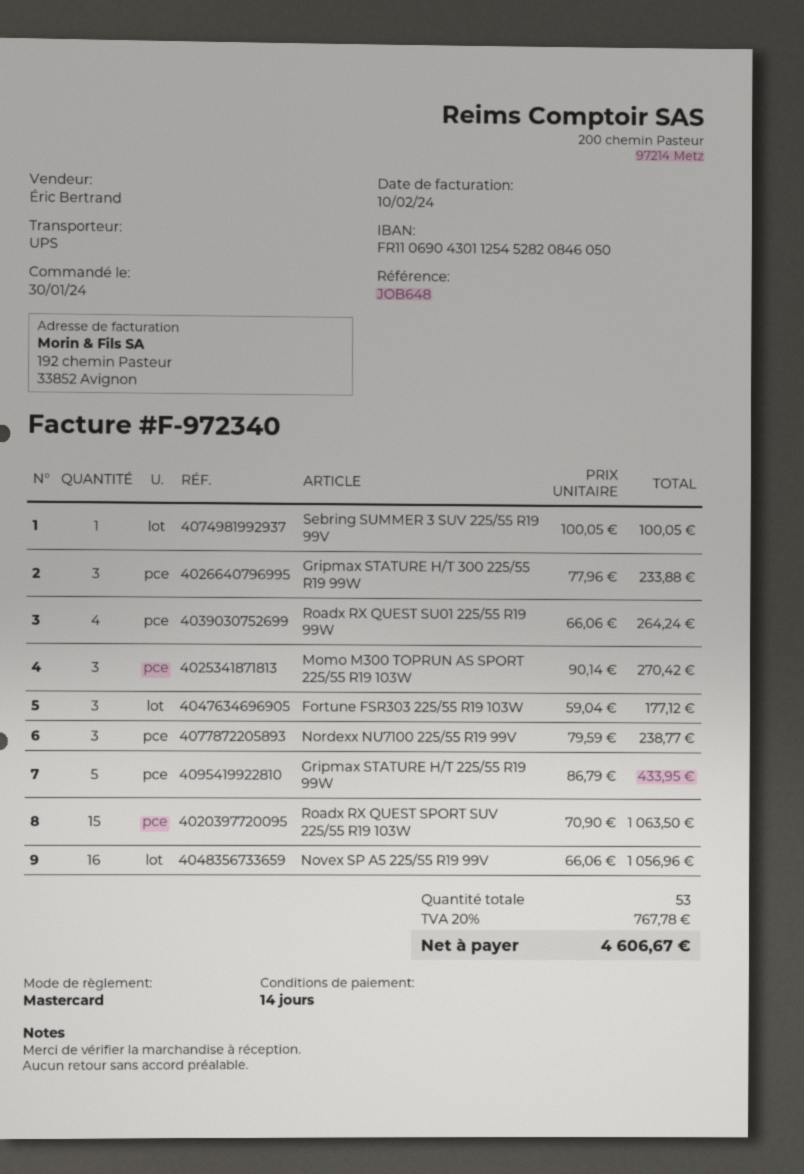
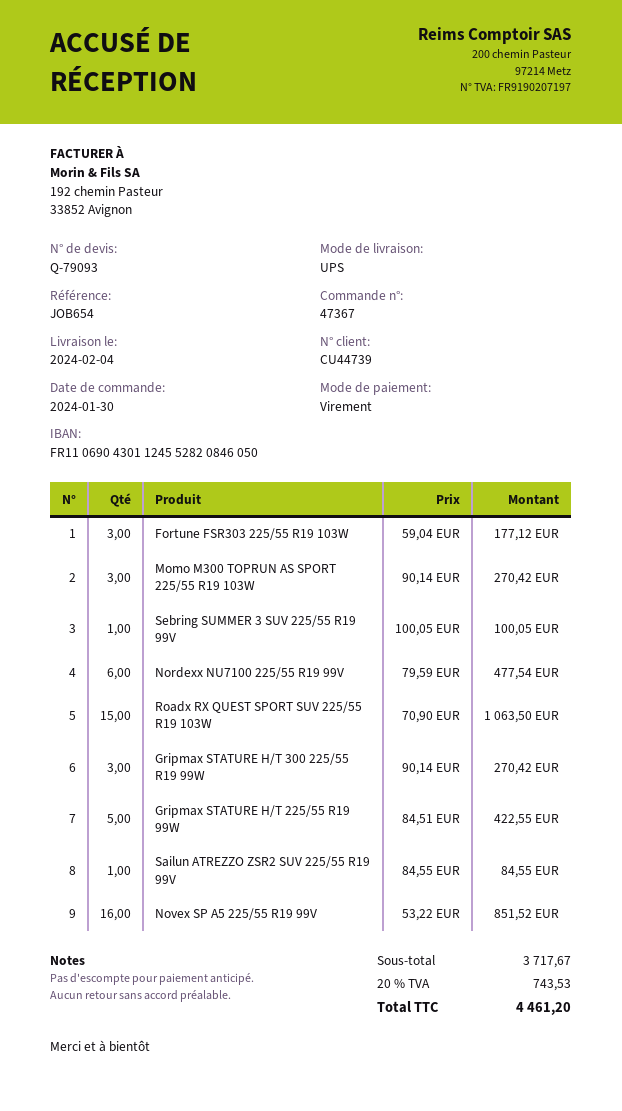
reference: JOB648 -> JOB654
payment method: Mastercard -> bank transfer
bank account: FR1106904301125452820846050 -> FR1106904301124552820846050
Gripmax STATURE H/T 300 225/55 R19 99W: 3 x 77.96 = 233.88 -> 3 x 90.14 = 270.42
Roadx RX QUEST SU01 225/55 R19 99W: 4 x 66.06 = 264.24 -> none
Nordexx NU7100 225/55 R19 99V: 3 x 79.59 = 238.77 -> 6 x 79.59 = 477.54
Gripmax STATURE H/T 225/55 R19 99W: 5 x 86.79 = 433.95 -> 5 x 84.51 = 422.55
Novex SP A5 225/55 R19 99V: 16 x 66.06 = 1056.96 -> 16 x 53.22 = 851.52
Sailun ATREZZO ZSR2 SUV 225/55 R19 99V: none -> 1 x 84.55 = 84.55
tax: 20% = 767.78 -> 20% = 743.53
total: 4606.67 -> 4461.20

